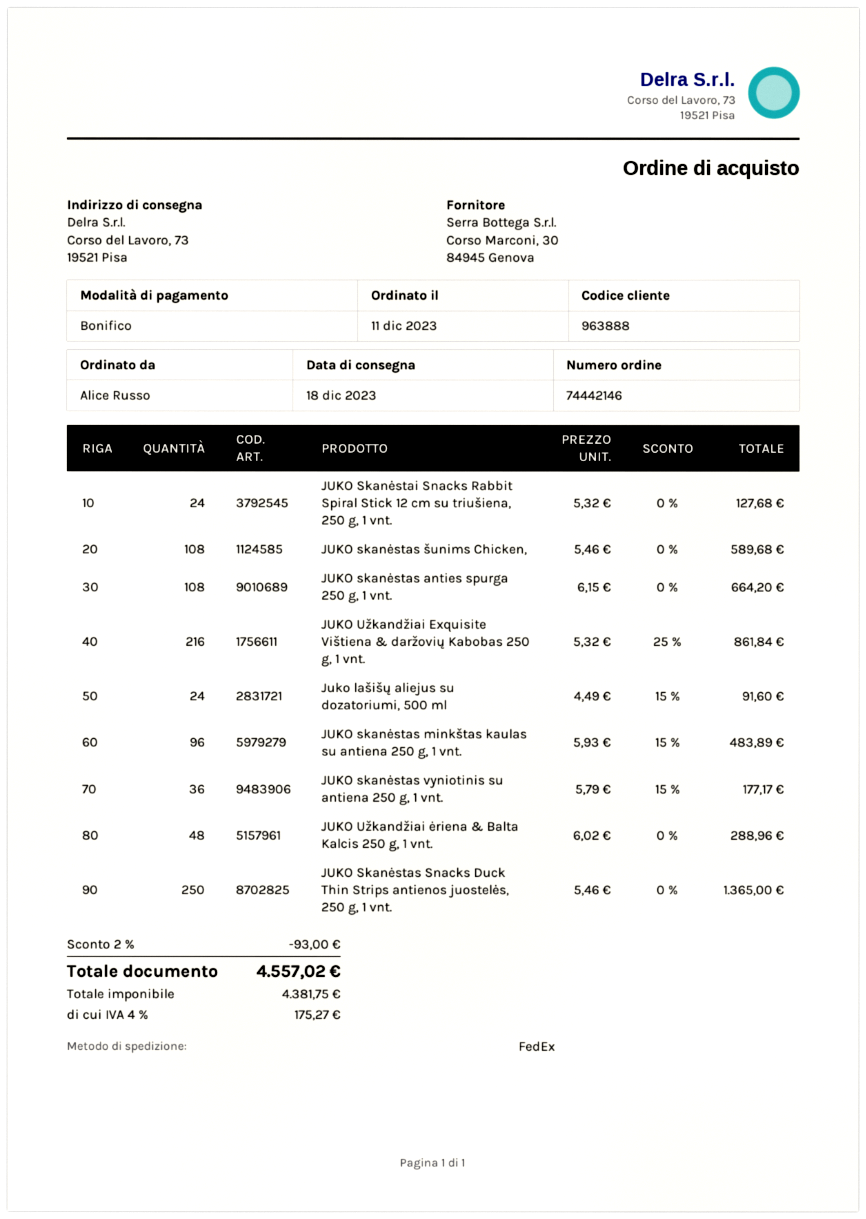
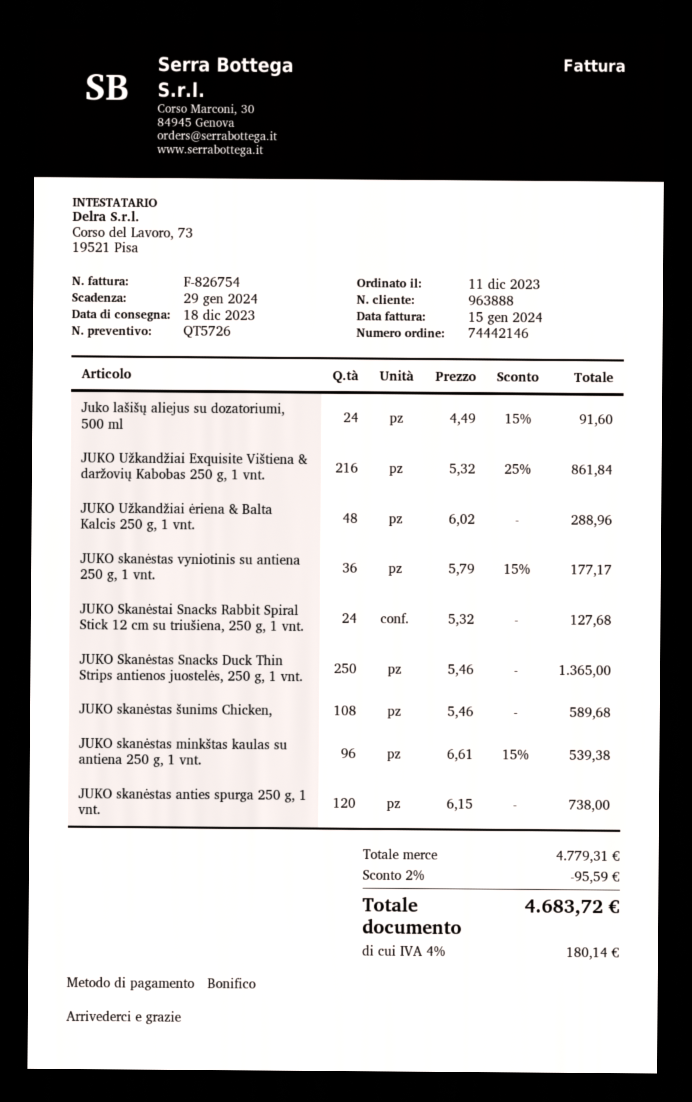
JUKO skanėstas anties spurga 250 g, 1 vnt.: 108 x 6.15 = 664.20 -> 120 x 6.15 = 738.00
JUKO skanėstas minkštas kaulas su antiena 250 g, 1 vnt.: 96 x 5.93 - 15% = 483.89 -> 96 x 6.61 - 15% = 539.38
discount: 2% = 93.00 -> 2% = 95.59
tax: 4% = 175.27 -> 4% = 180.14
total: 4557.02 -> 4683.72

